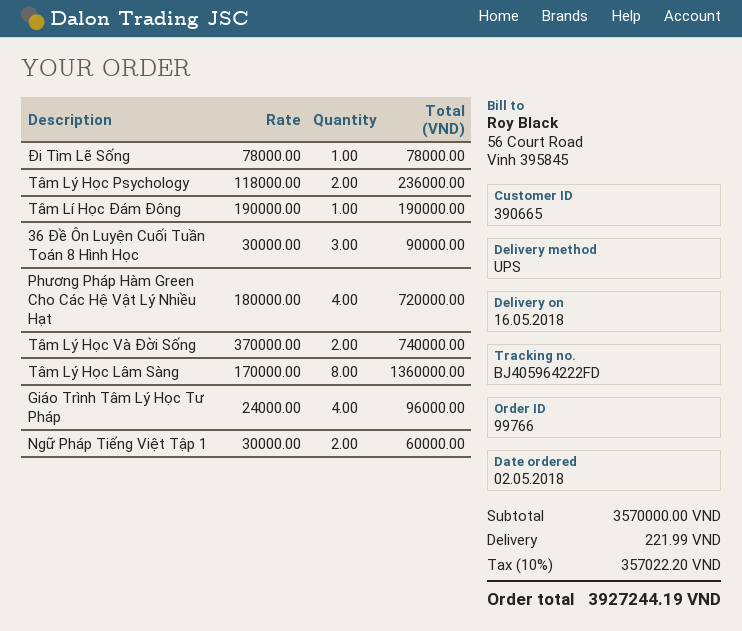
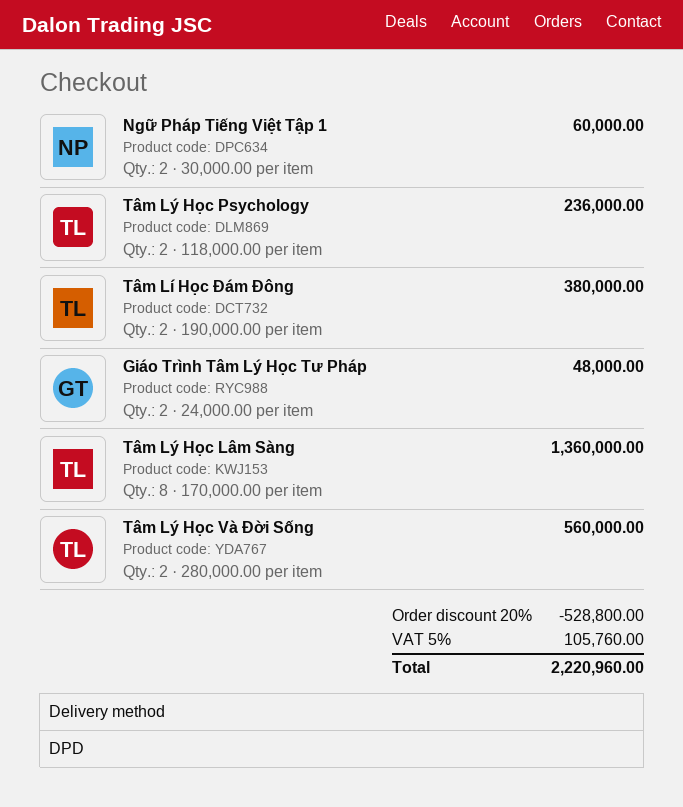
shipping method: UPS -> DPD
Đi Tìm Lẽ Sống: 1 x 78000.00 = 78000.00 -> none
Tâm Lí Học Đám Đông: 1 x 190000.00 = 190000.00 -> 2 x 190000.00 = 380000.00
36 Đề Ôn Luyện Cuối Tuần Toán 8 Hình Học: 3 x 30000.00 = 90000.00 -> none
Phương Pháp Hàm Green Cho Các Hệ Vật Lý Nhiều Hạt: 4 x 180000.00 = 720000.00 -> none
Tâm Lý Học Và Đời Sống: 2 x 370000.00 = 740000.00 -> 2 x 280000.00 = 560000.00
Giáo Trình Tâm Lý Học Tư Pháp: 4 x 24000.00 = 96000.00 -> 2 x 24000.00 = 48000.00
discount: none -> 20% = 528800.00
shipping: 221.99 -> none
tax: 10% = 357022.20 -> 5% = 105760.00
total: 3927244.19 -> 2220960.00

